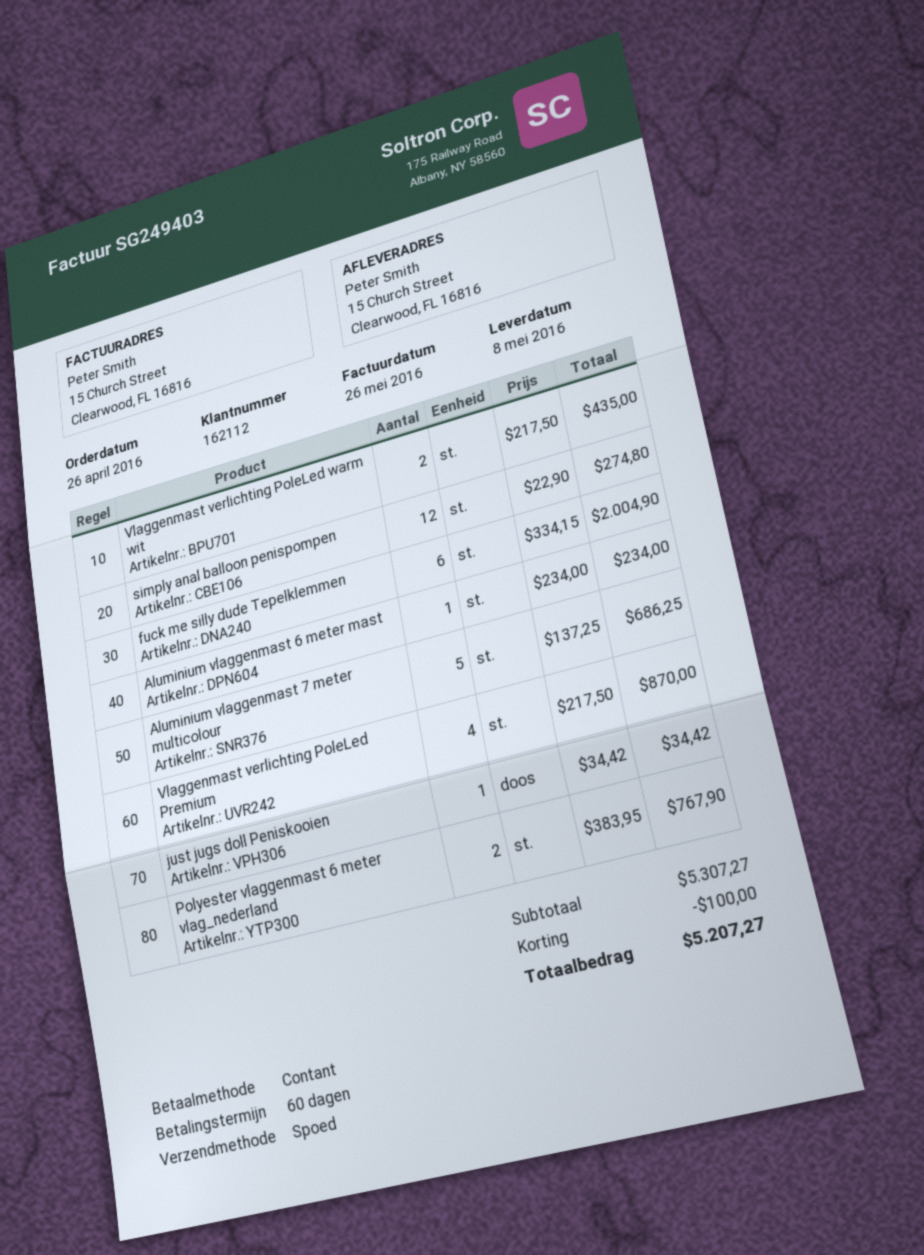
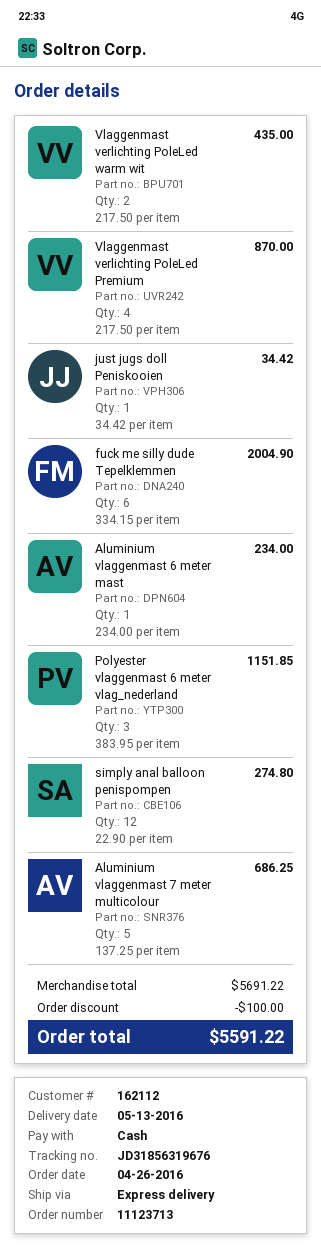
delivery date: 2016-05-08 -> 2016-05-13
Polyester vlaggenmast 6 meter vlag_nederland: 2 x 383.95 = 767.90 -> 3 x 383.95 = 1151.85
subtotal: 5307.27 -> 5691.22
total: 5207.27 -> 5591.22

